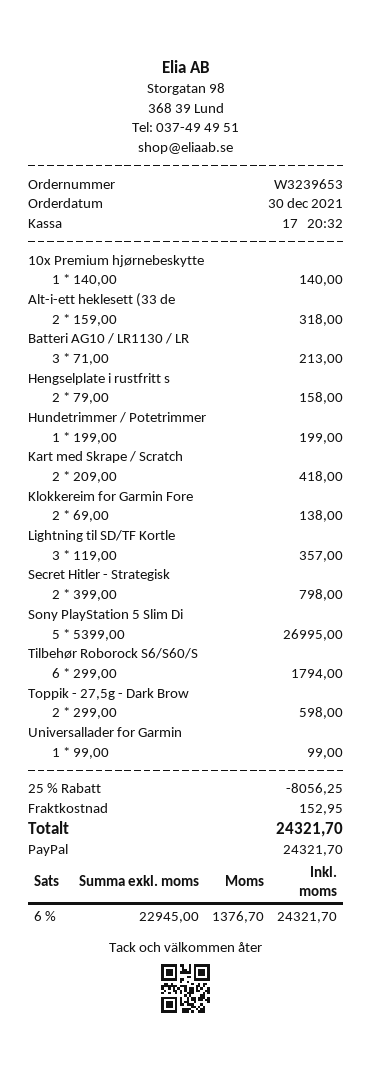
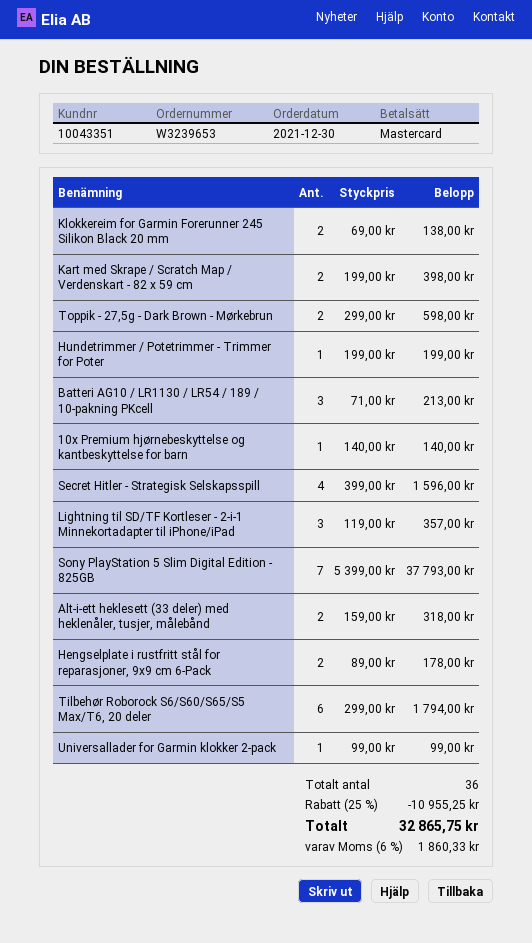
payment method: PayPal -> Mastercard
Hengselplate i rustfritt s: 2 x 79.00 = 158.00 -> 2 x 89.00 = 178.00
Kart med Skrape / Scratch: 2 x 209.00 = 418.00 -> 2 x 199.00 = 398.00
Secret Hitler - Strategisk: 2 x 399.00 = 798.00 -> 4 x 399.00 = 1596.00
Sony PlayStation 5 Slim Di: 5 x 5399.00 = 26995.00 -> 7 x 5399.00 = 37793.00
discount: 25% = 8056.25 -> 25% = 10955.25
shipping: 152.95 -> none
tax: 6% = 1376.70 -> 6% = 1860.33
total: 24321.70 -> 32865.75

